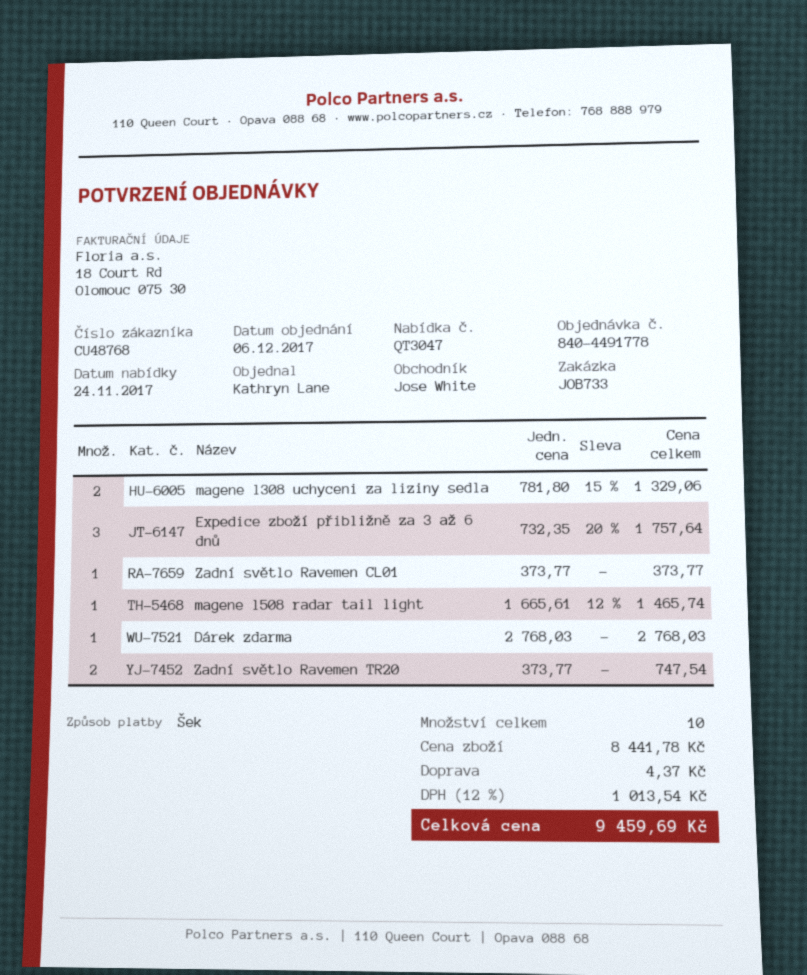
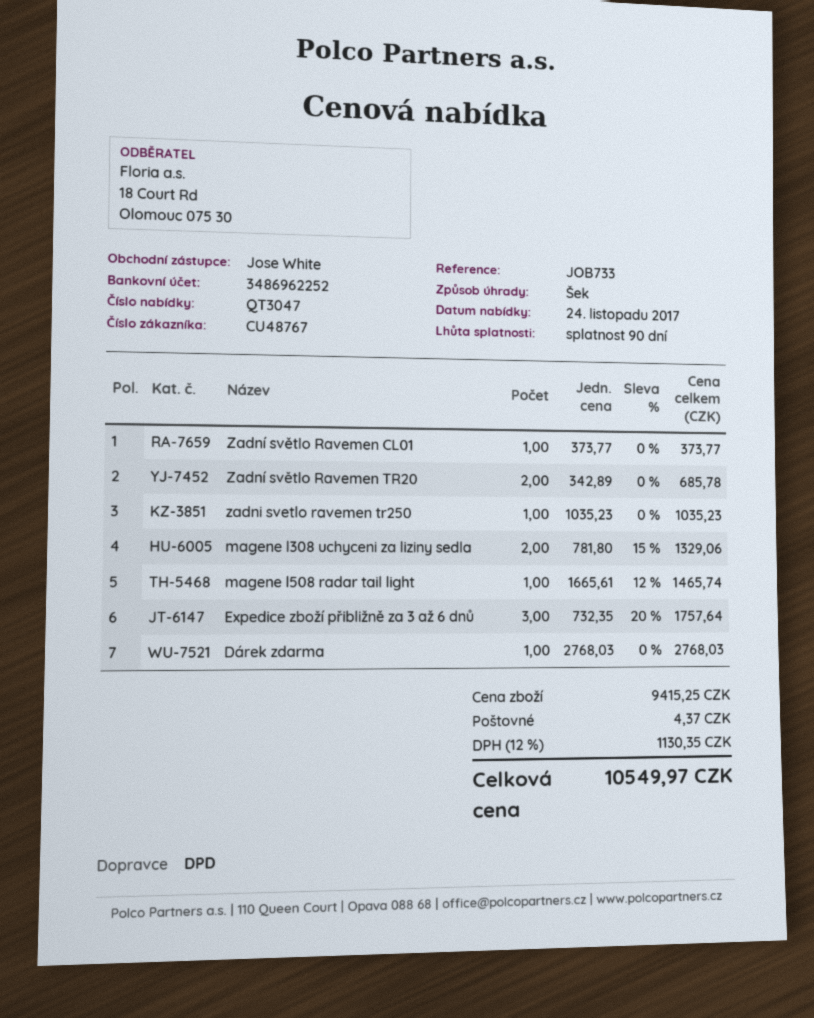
customer number: CU48768 -> CU48767
Zadní světlo Ravemen TR20: 2 x 373.77 = 747.54 -> 2 x 342.89 = 685.78
zadni svetlo ravemen tr250: none -> 1 x 1035.23 = 1035.23
subtotal: 8441.78 -> 9415.25
tax: 12% = 1013.54 -> 12% = 1130.35
total: 9459.69 -> 10549.97

